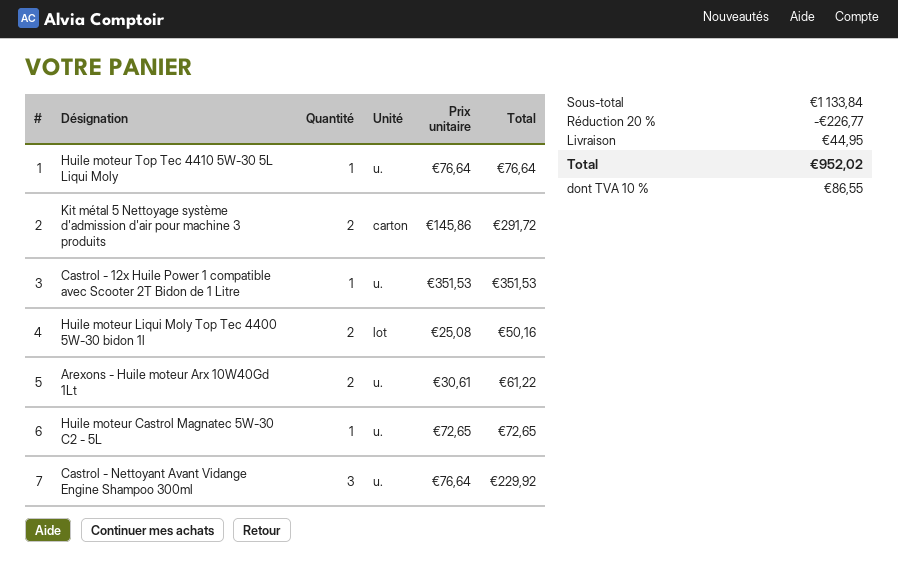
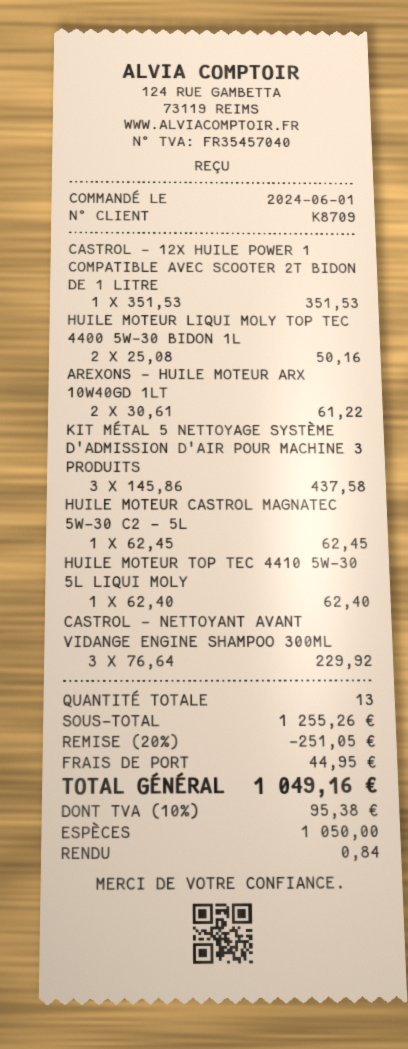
Huile moteur Top Tec 4410 5W-30 5L Liqui Moly: 1 x 76.64 = 76.64 -> 1 x 62.40 = 62.40
Kit métal 5 Nettoyage système d'admission d'air pour machine 3 produits: 2 x 145.86 = 291.72 -> 3 x 145.86 = 437.58
Huile moteur Castrol Magnatec 5W-30 C2 - 5L: 1 x 72.65 = 72.65 -> 1 x 62.45 = 62.45
subtotal: 1133.84 -> 1255.26
discount: 20% = 226.77 -> 20% = 251.05
tax: 10% = 86.55 -> 10% = 95.38
total: 952.02 -> 1049.16

